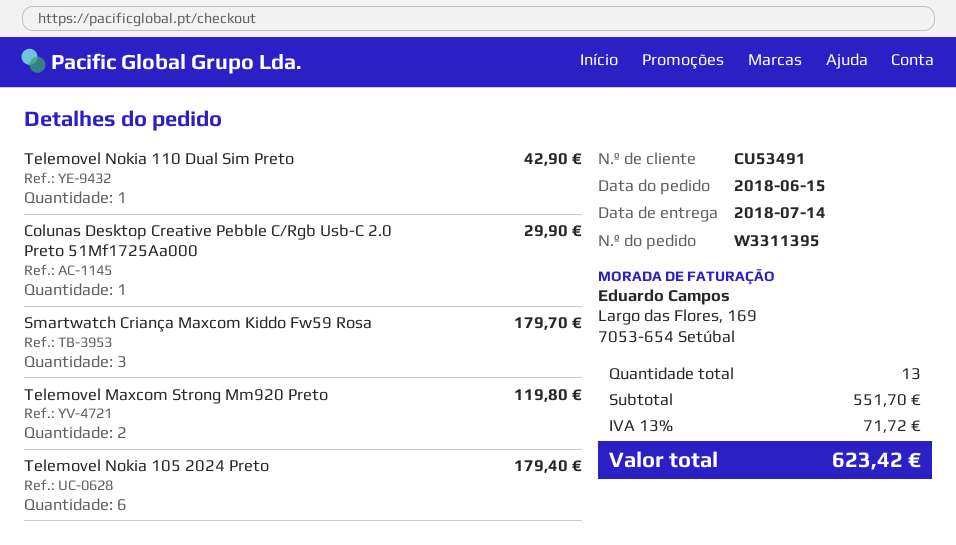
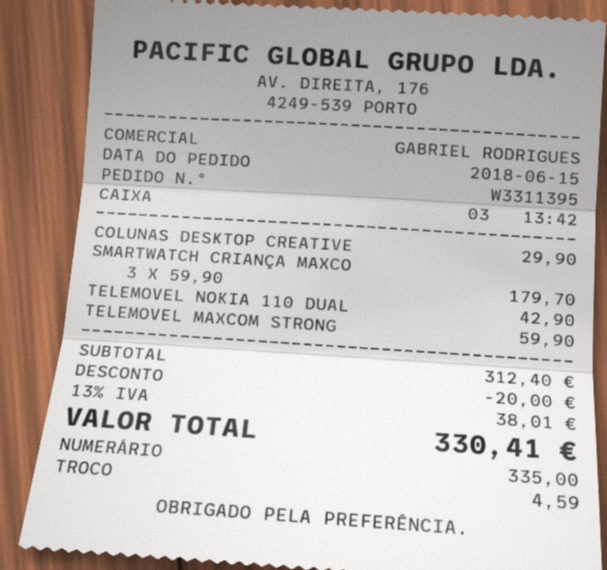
Telemovel Maxcom Strong Mm920 Preto: 2 for 119.80 -> 1 for 59.90
Telemovel Nokia 105 2024 Preto: 6 for 179.40 -> none
subtotal: 551.70 -> 312.40
discount: none -> 20.00
tax: 13% = 71.72 -> 13% = 38.01
total: 623.42 -> 330.41

